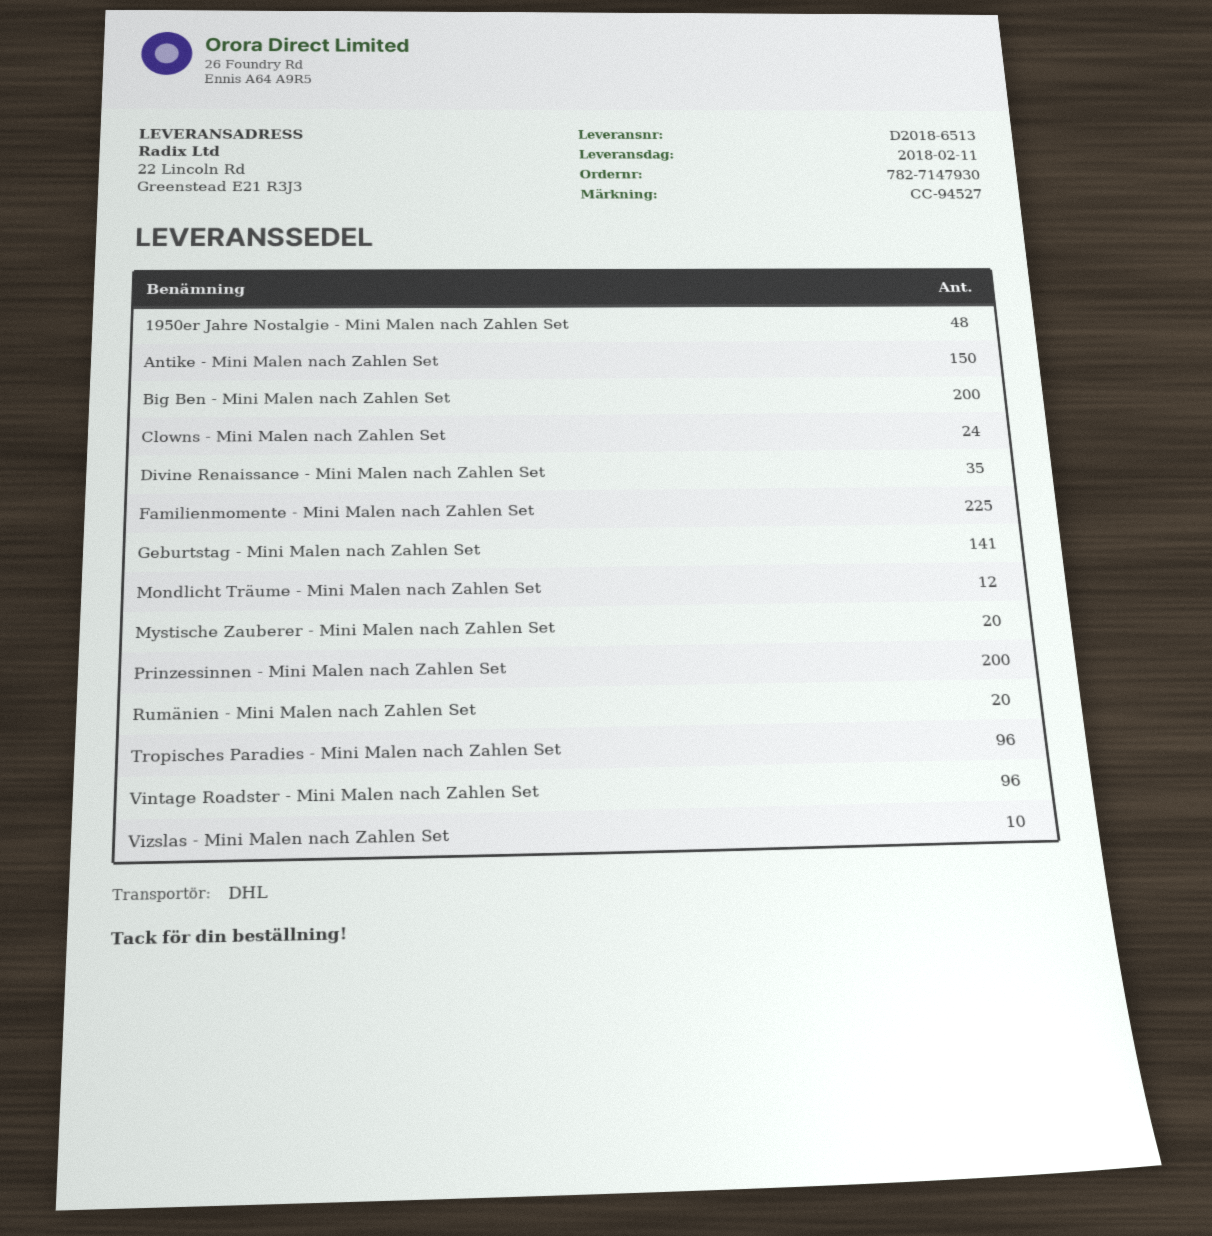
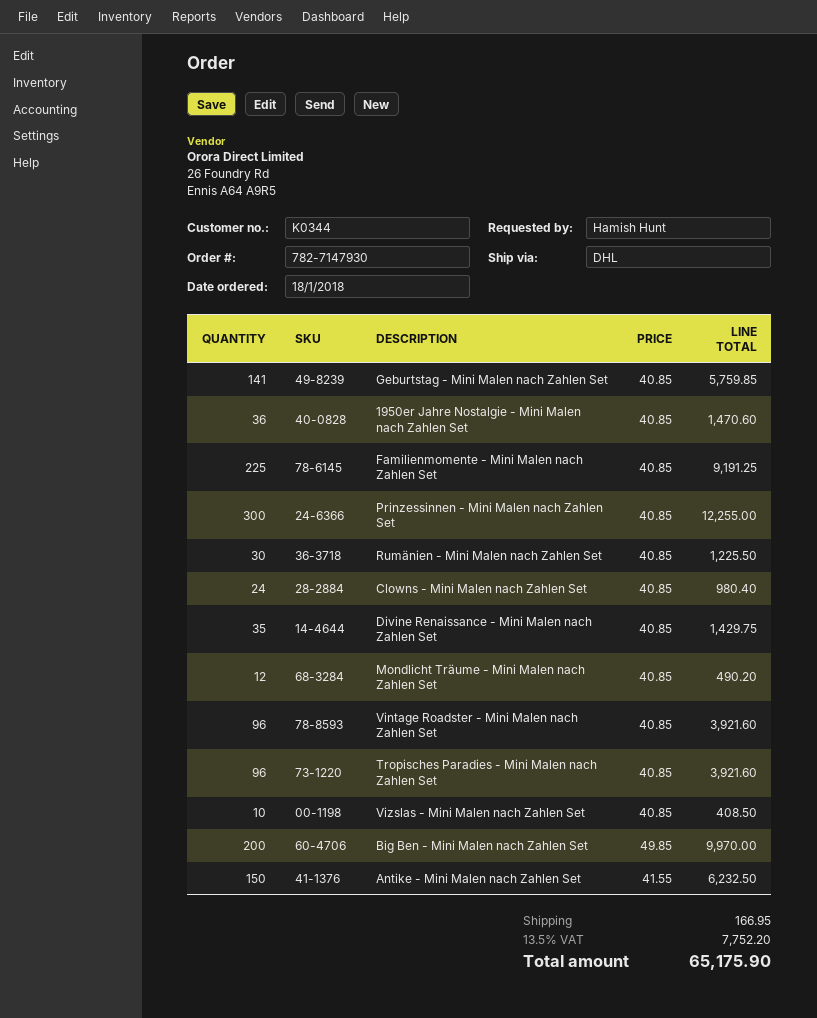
1950er Jahre Nostalgie - Mini Malen nach Zahlen Set: 48 -> 36
Mystische Zauberer - Mini Malen nach Zahlen Set: 20 -> none
Prinzessinnen - Mini Malen nach Zahlen Set: 200 -> 300
Rumänien - Mini Malen nach Zahlen Set: 20 -> 30

